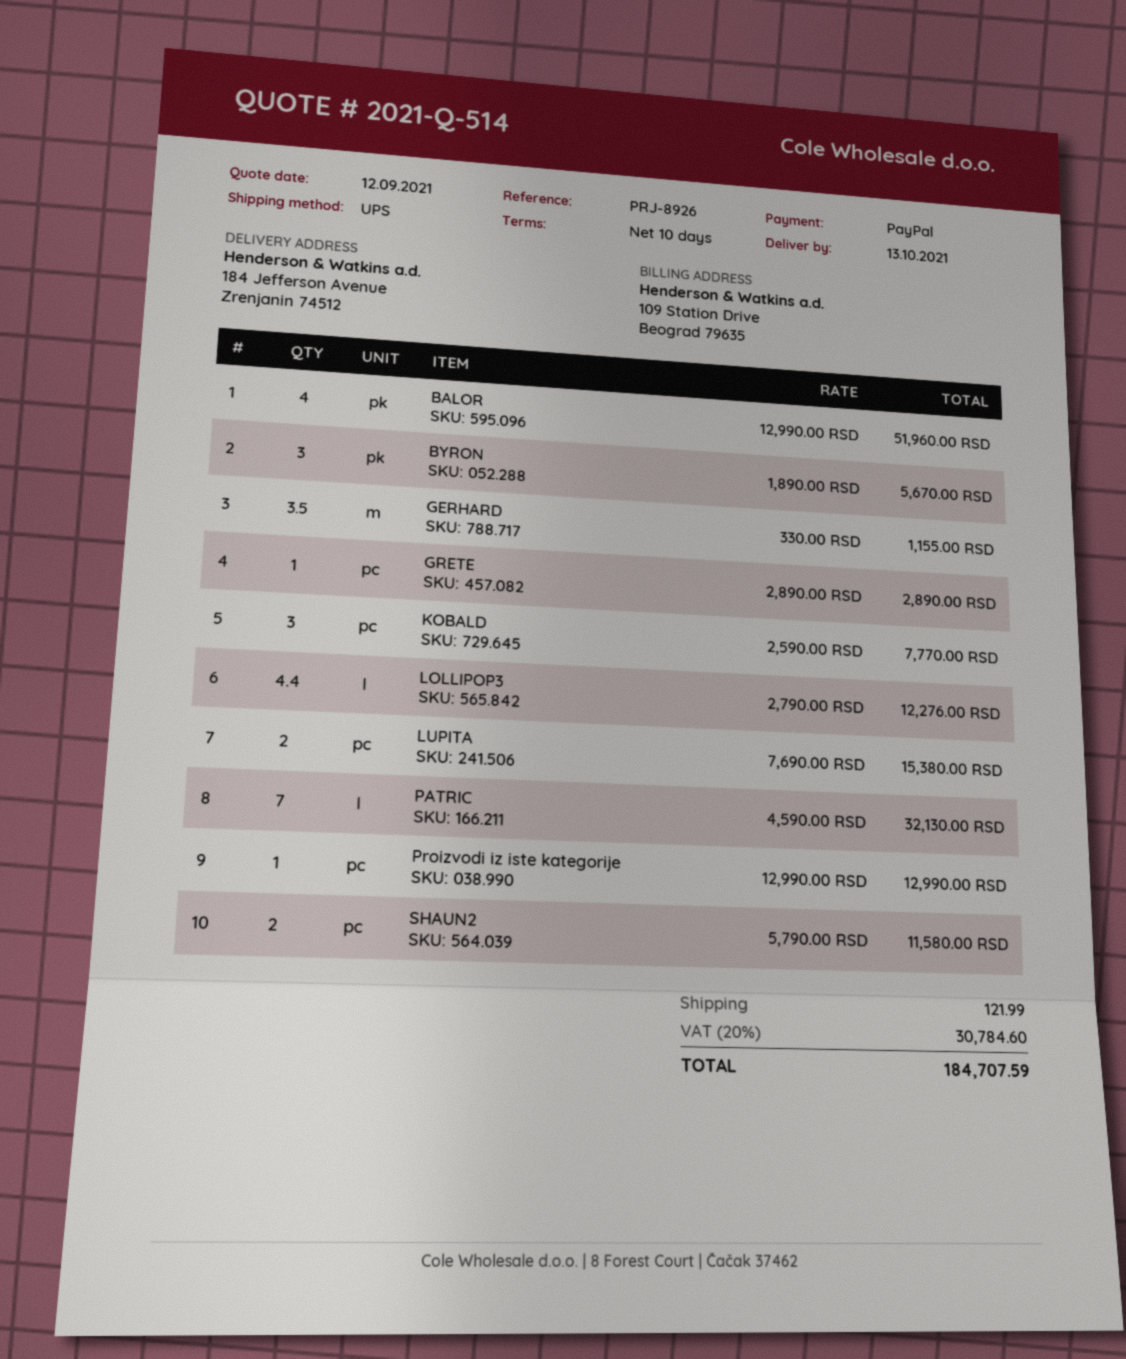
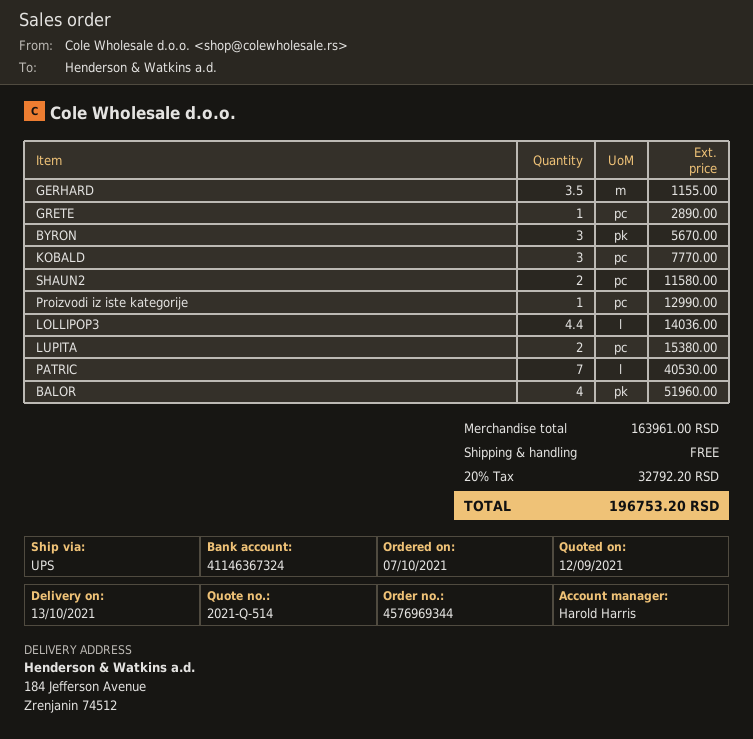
LOLLIPOP3: 4.4 for 12276.00 -> 4.4 for 14036.00
PATRIC: 7 for 32130.00 -> 7 for 40530.00
shipping: 121.99 -> 0.00
tax: 20% = 30784.60 -> 20% = 32792.20
total: 184707.59 -> 196753.20

